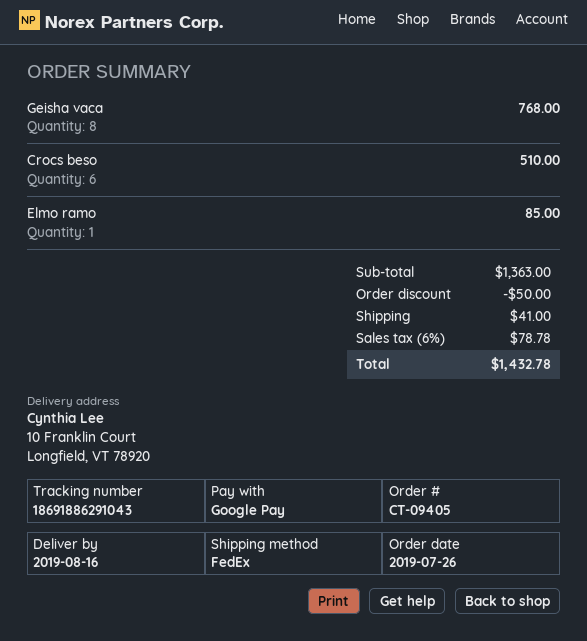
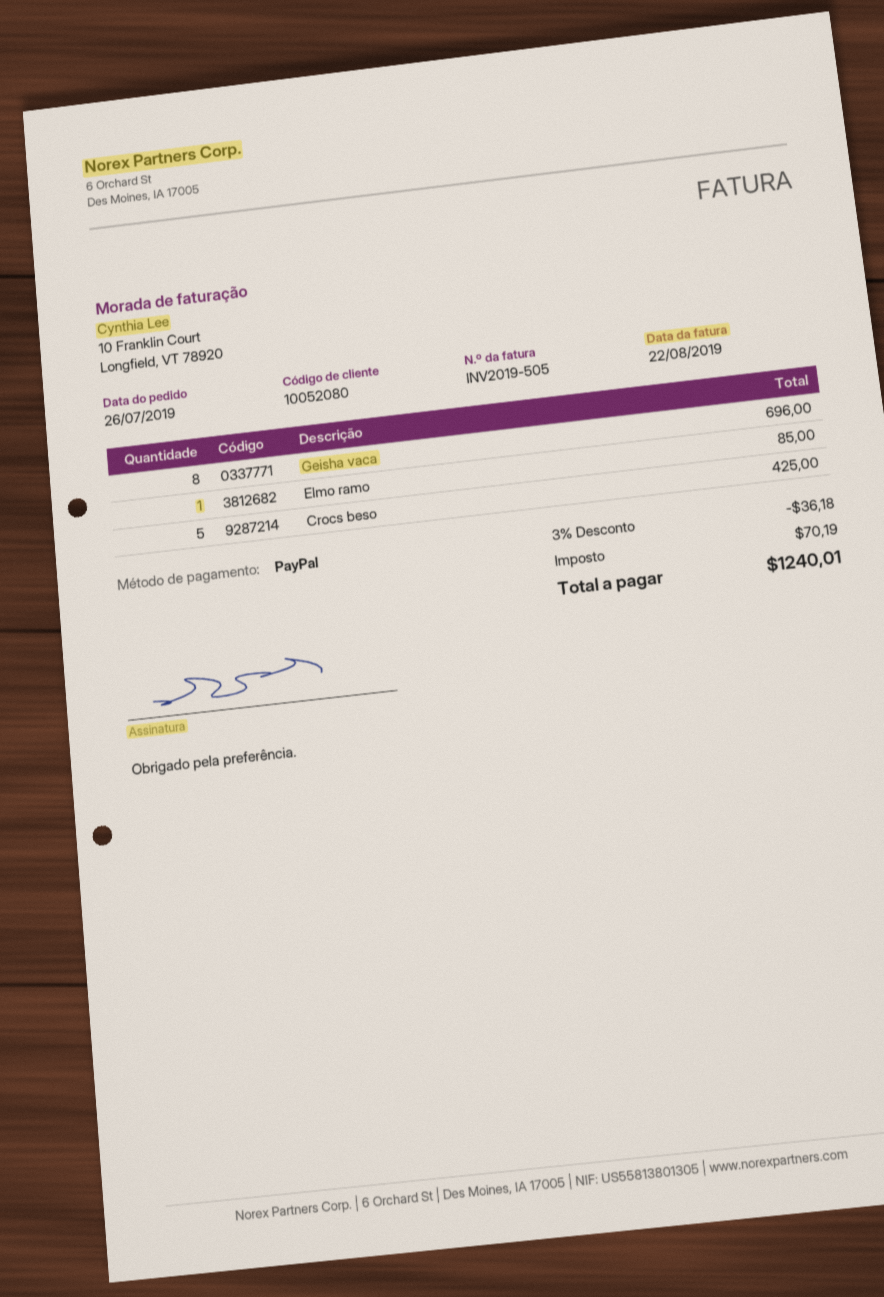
payment method: Google Pay -> PayPal
Geisha vaca: 8 for 768.00 -> 8 for 696.00
Crocs beso: 6 for 510.00 -> 5 for 425.00
discount: 50.00 -> 36.18
shipping: 41.00 -> none
tax: 78.78 -> 70.19
total: 1432.78 -> 1240.01

